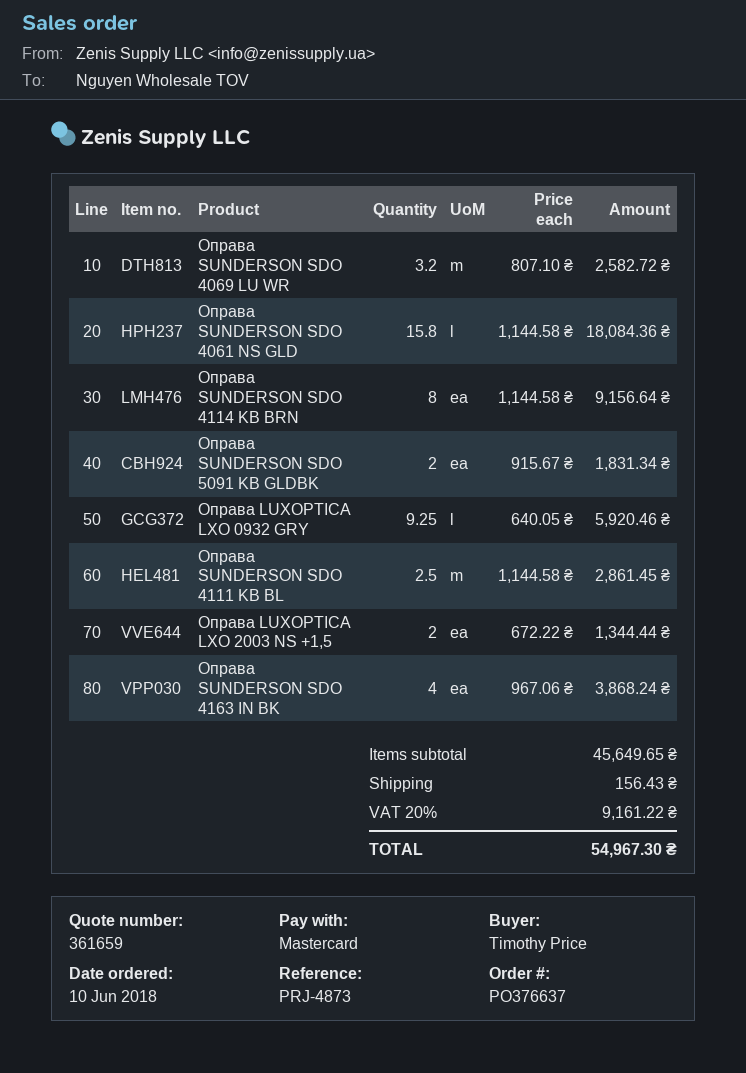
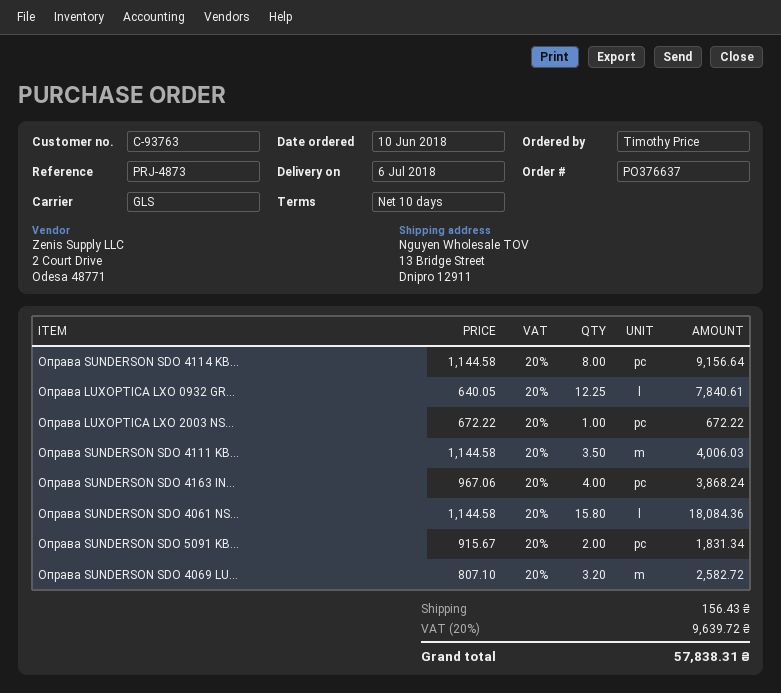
Оправа LUXOPTICA LXO 0932 GRY: 9.25 x 640.05 = 5920.46 -> 12.25 x 640.05 = 7840.61
Оправа SUNDERSON SDO 4111 KB BL: 2.5 x 1144.58 = 2861.45 -> 3.5 x 1144.58 = 4006.03
Оправа LUXOPTICA LXO 2003 NS +1,5: 2 x 672.22 = 1344.44 -> 1 x 672.22 = 672.22
tax: 20% = 9161.22 -> 20% = 9639.72
total: 54967.30 -> 57838.31

